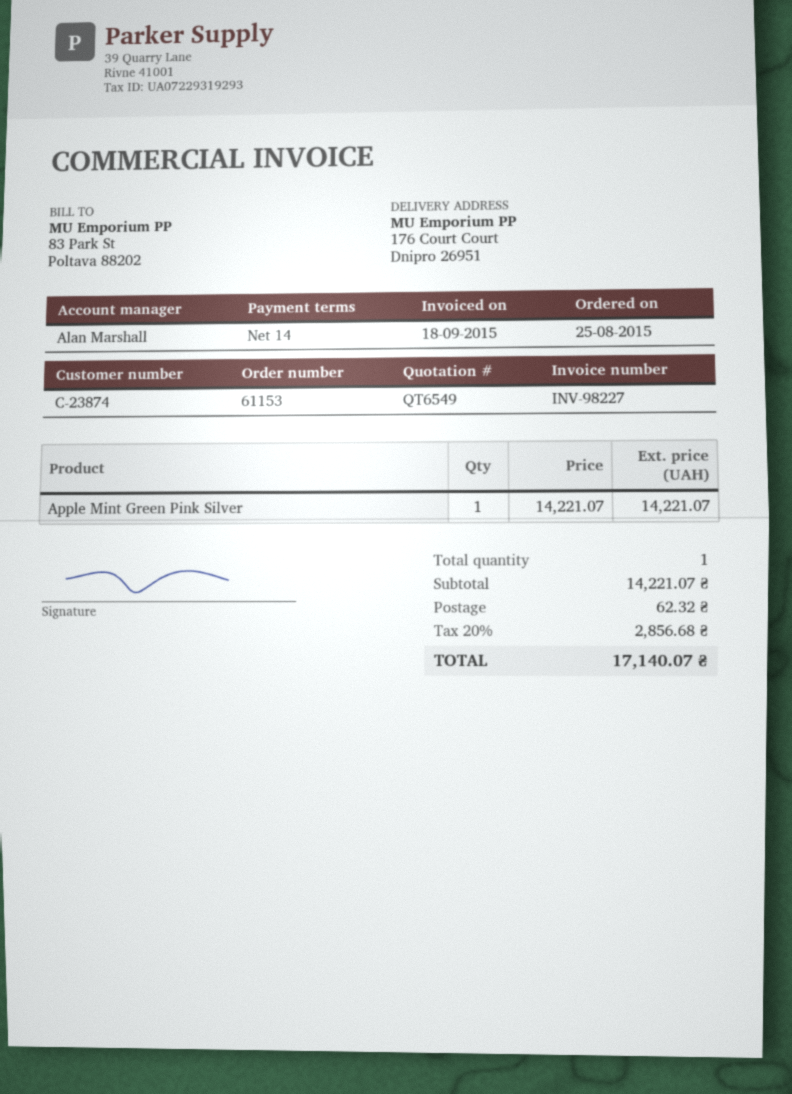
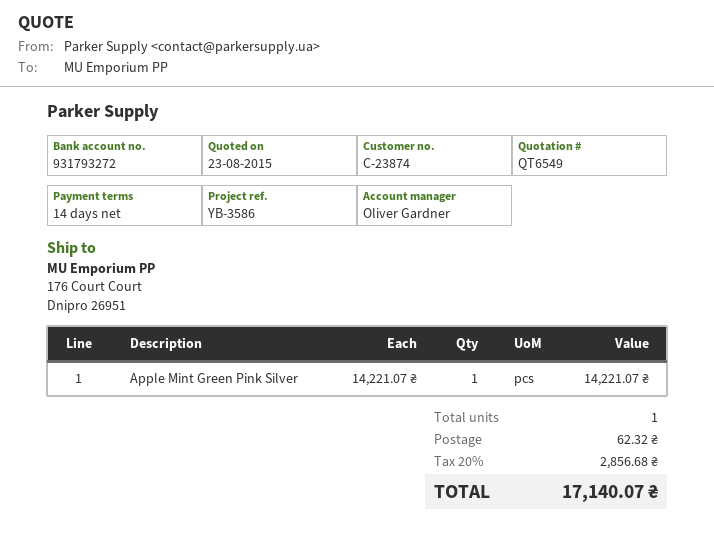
sales rep: Alan Marshall -> Oliver Gardner

